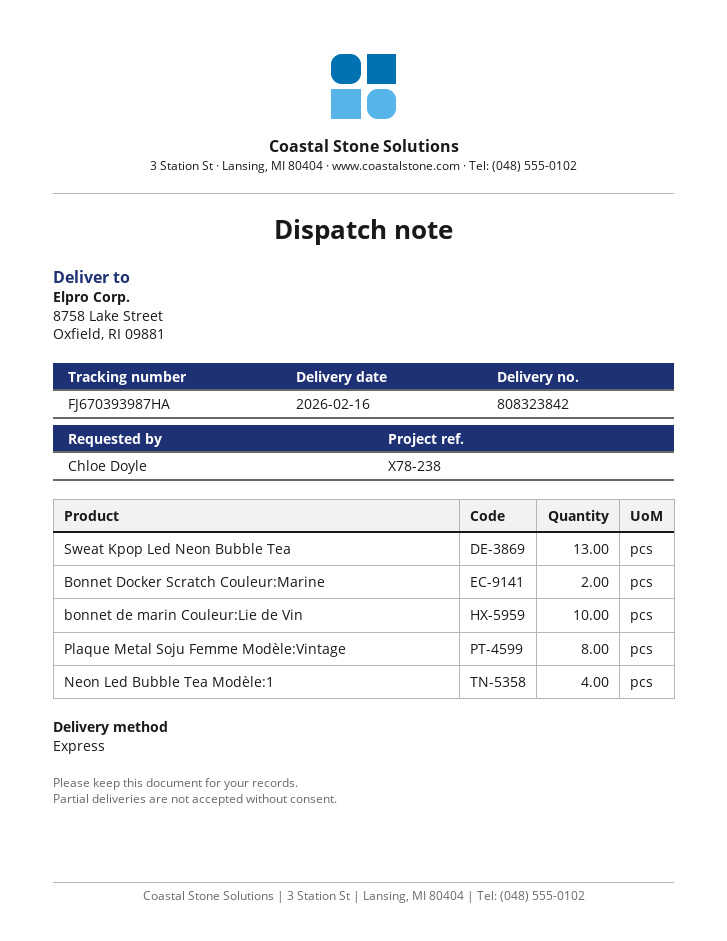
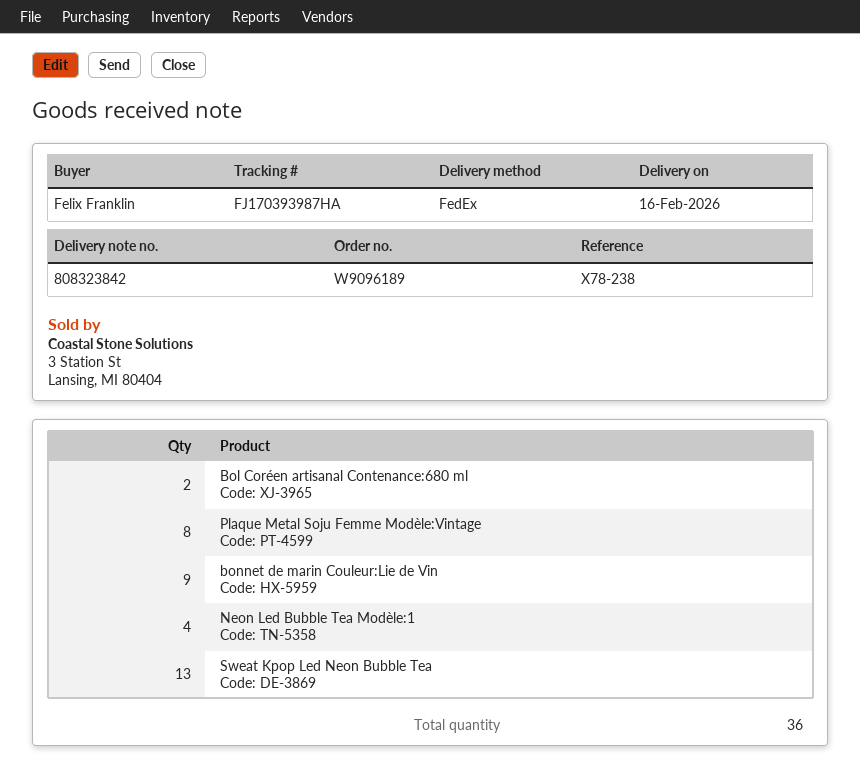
ordered by: Chloe Doyle -> Felix Franklin
shipping method: express -> FedEx
tracking number: FJ670393987HA -> FJ170393987HA
Bonnet Docker Scratch Couleur:Marine: 2 -> none
bonnet de marin Couleur:Lie de Vin: 10 -> 9
Bol Coréen artisanal Contenance:680 ml: none -> 2

